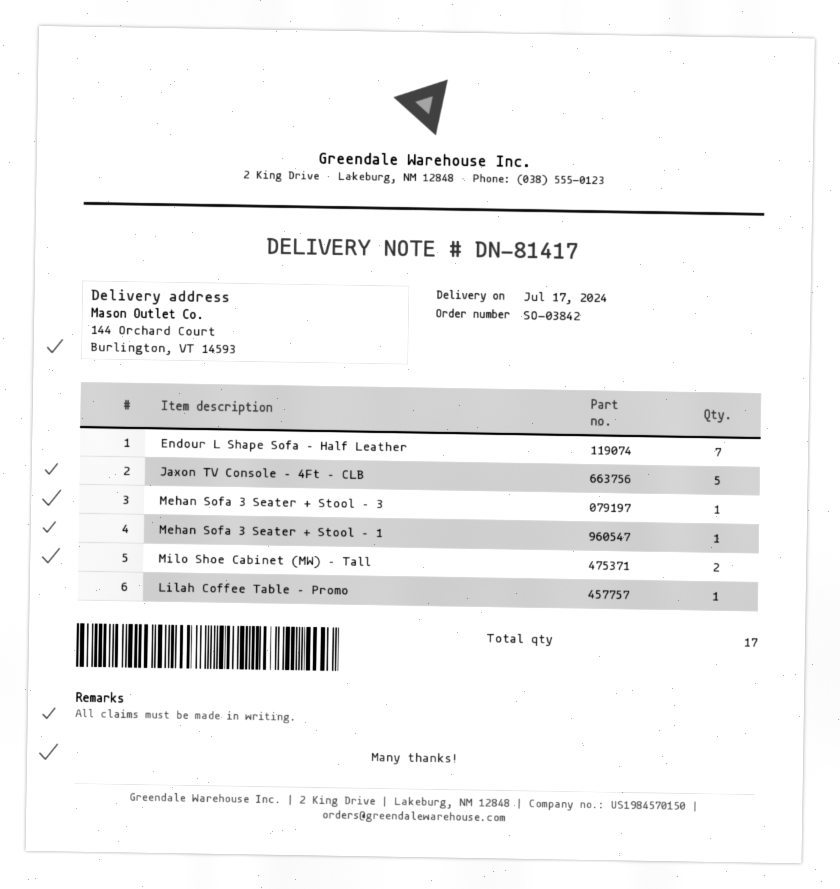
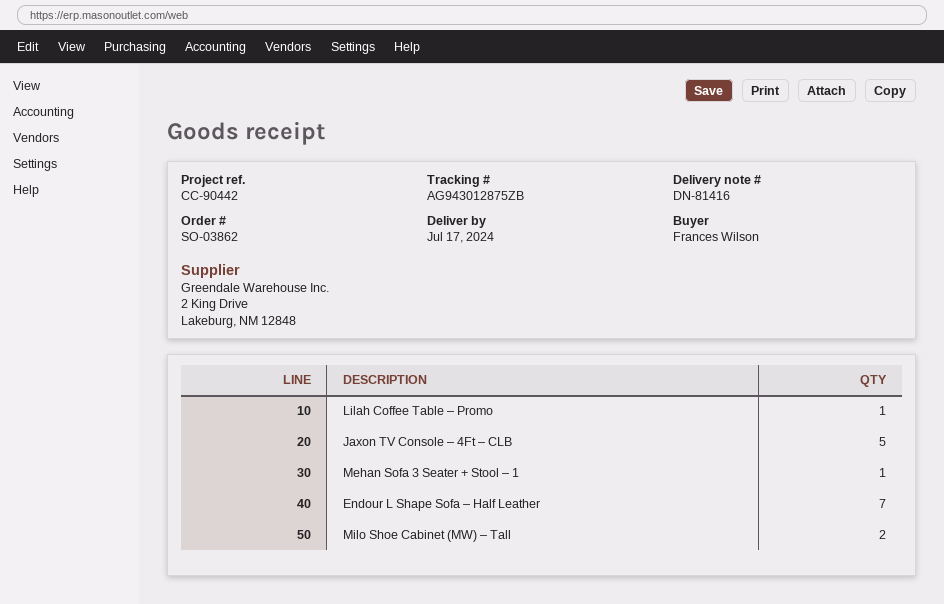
order number: SO-03842 -> SO-03862
delivery note number: DN-81417 -> DN-81416
Mehan Sofa 3 Seater + Stool – 3: 1 -> none

